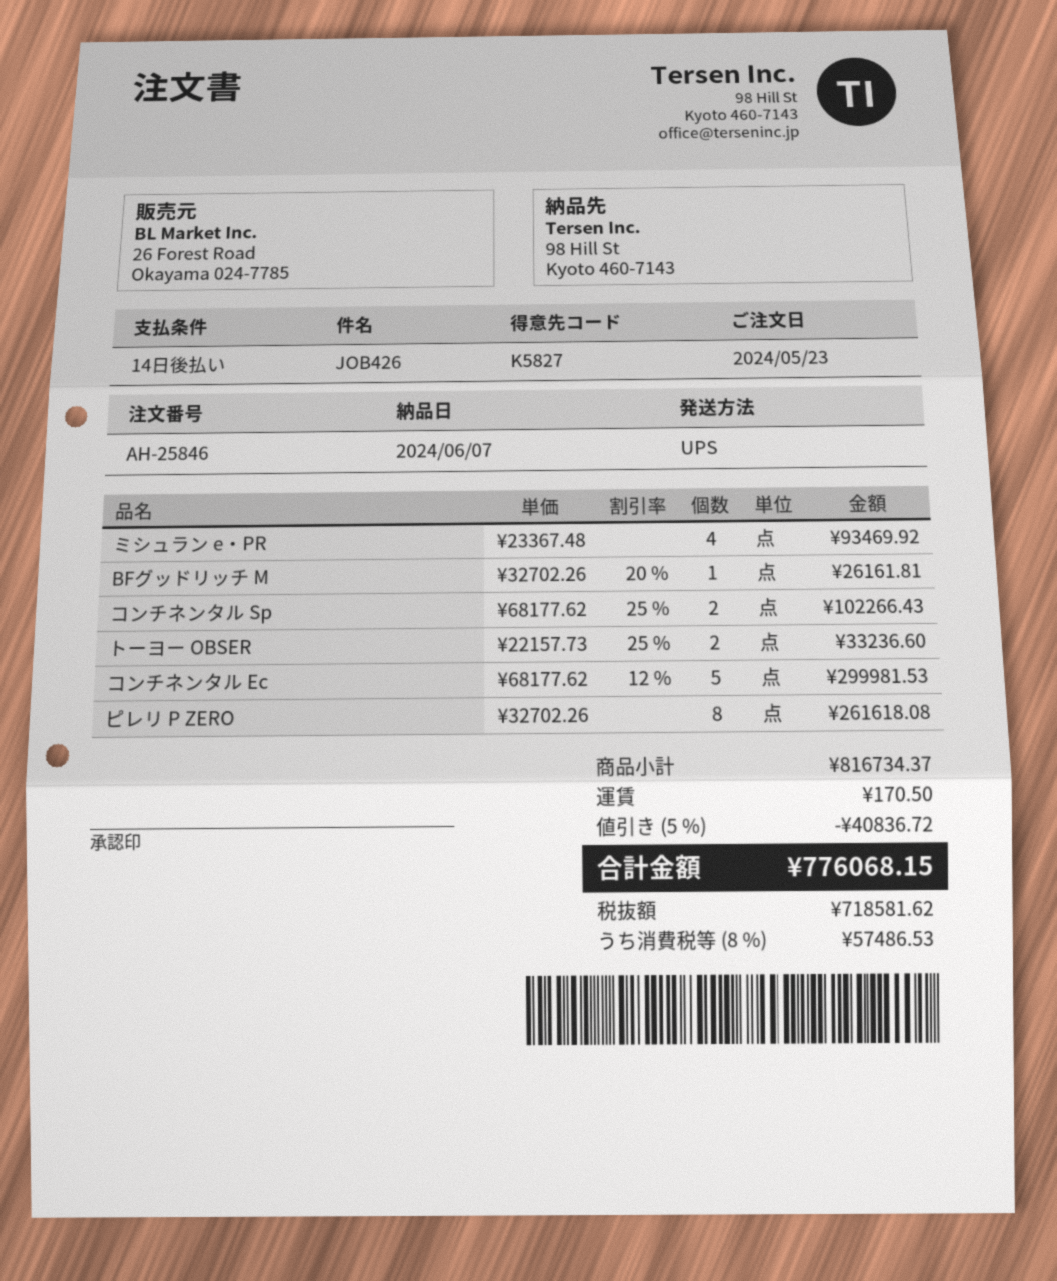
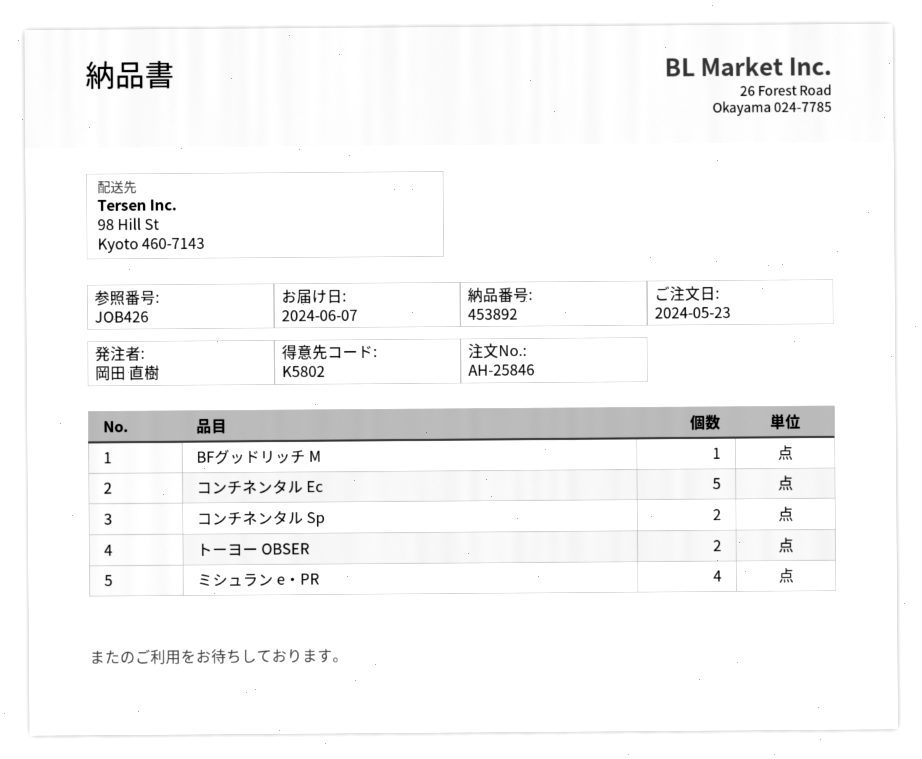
customer number: K5827 -> K5802
ピレリ P ZERO: 8 -> none

